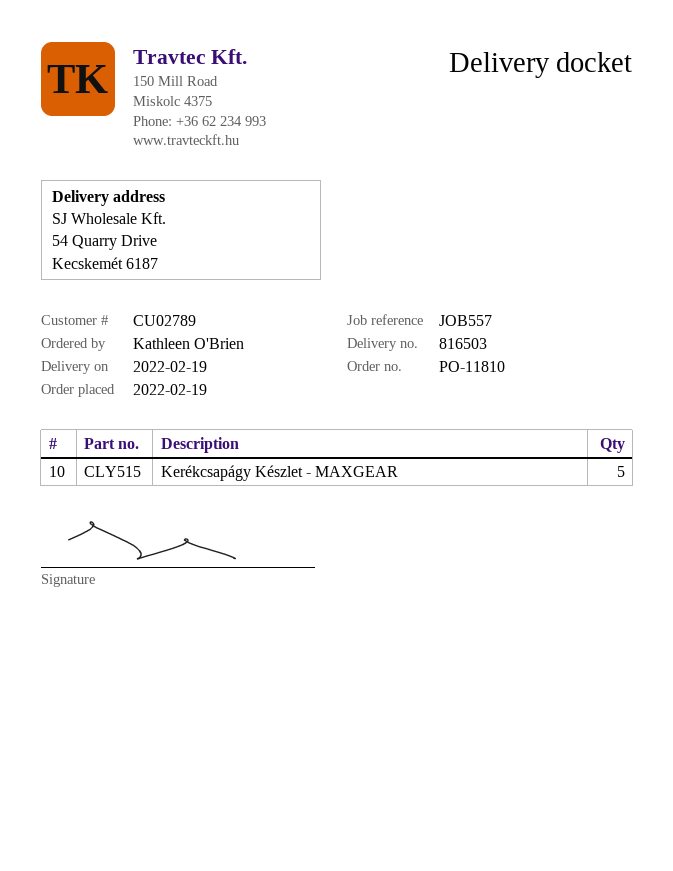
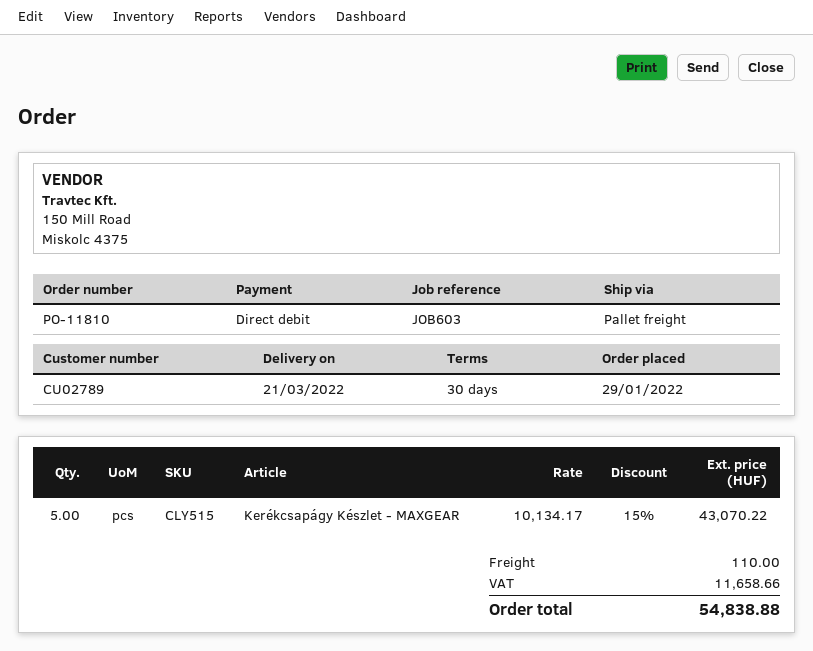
order date: 2022-02-19 -> 2022-01-29
delivery date: 2022-02-19 -> 2022-03-21
reference: JOB557 -> JOB603

